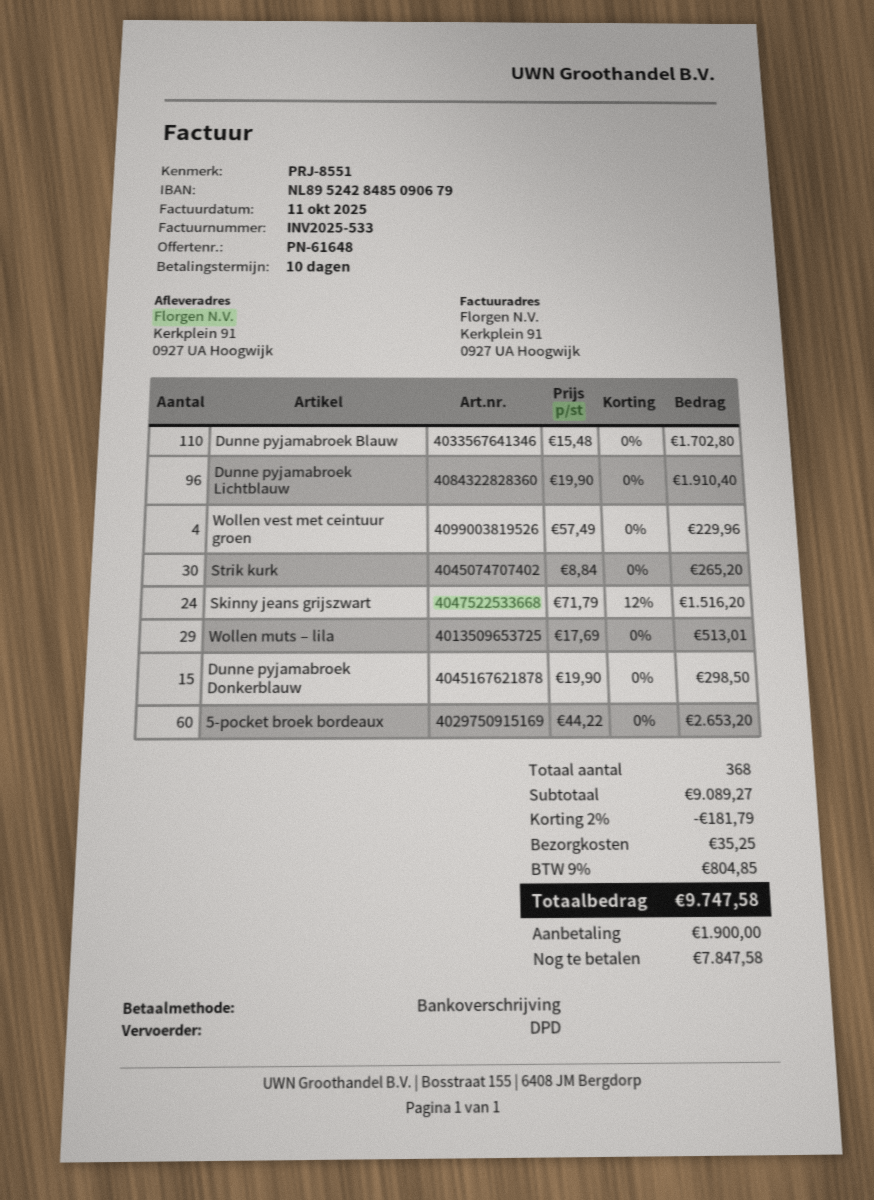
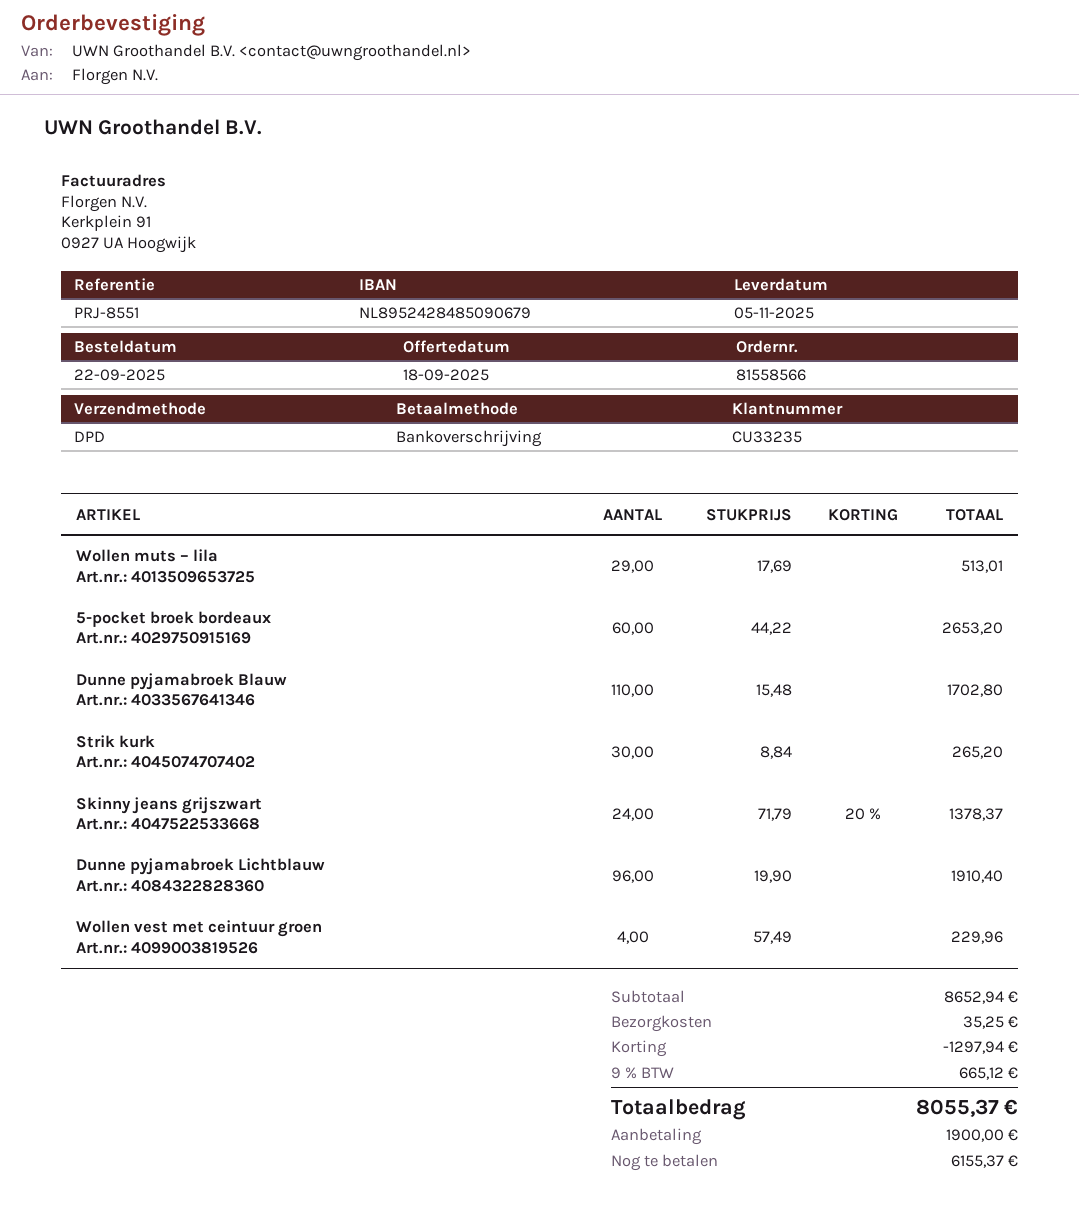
Skinny jeans grijszwart: 24 x 71.79 - 12% = 1516.20 -> 24 x 71.79 - 20% = 1378.37
Dunne pyjamabroek Donkerblauw: 15 x 19.90 = 298.50 -> none
subtotal: 9089.27 -> 8652.94
discount: 181.79 -> 1297.94
tax: 9% = 804.85 -> 9% = 665.12
total: 9747.58 -> 8055.37
balance: 7847.58 -> 6155.37

